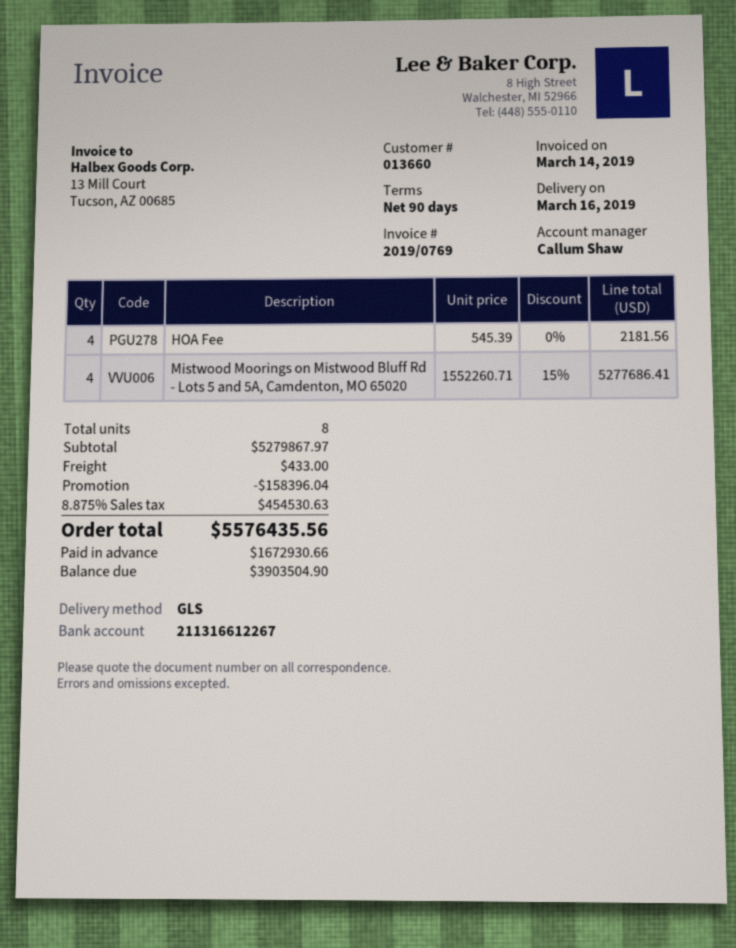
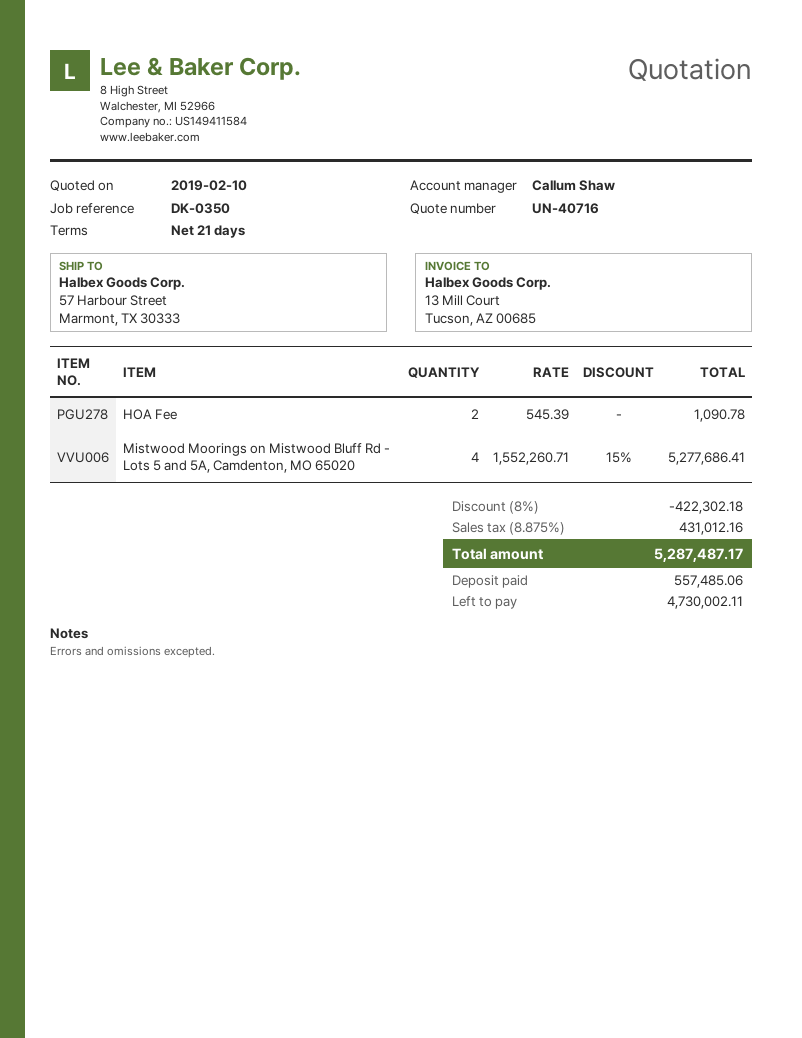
payment terms: 90 days -> 21 days
HOA Fee: 4 x 545.39 = 2181.56 -> 2 x 545.39 = 1090.78
discount: 158396.04 -> 422302.18
shipping: 433.00 -> none
tax: 8.875% = 454530.63 -> 8.875% = 431012.16
total: 5576435.56 -> 5287487.17
deposit: 1672930.66 -> 557485.06
balance: 3903504.90 -> 4730002.11

